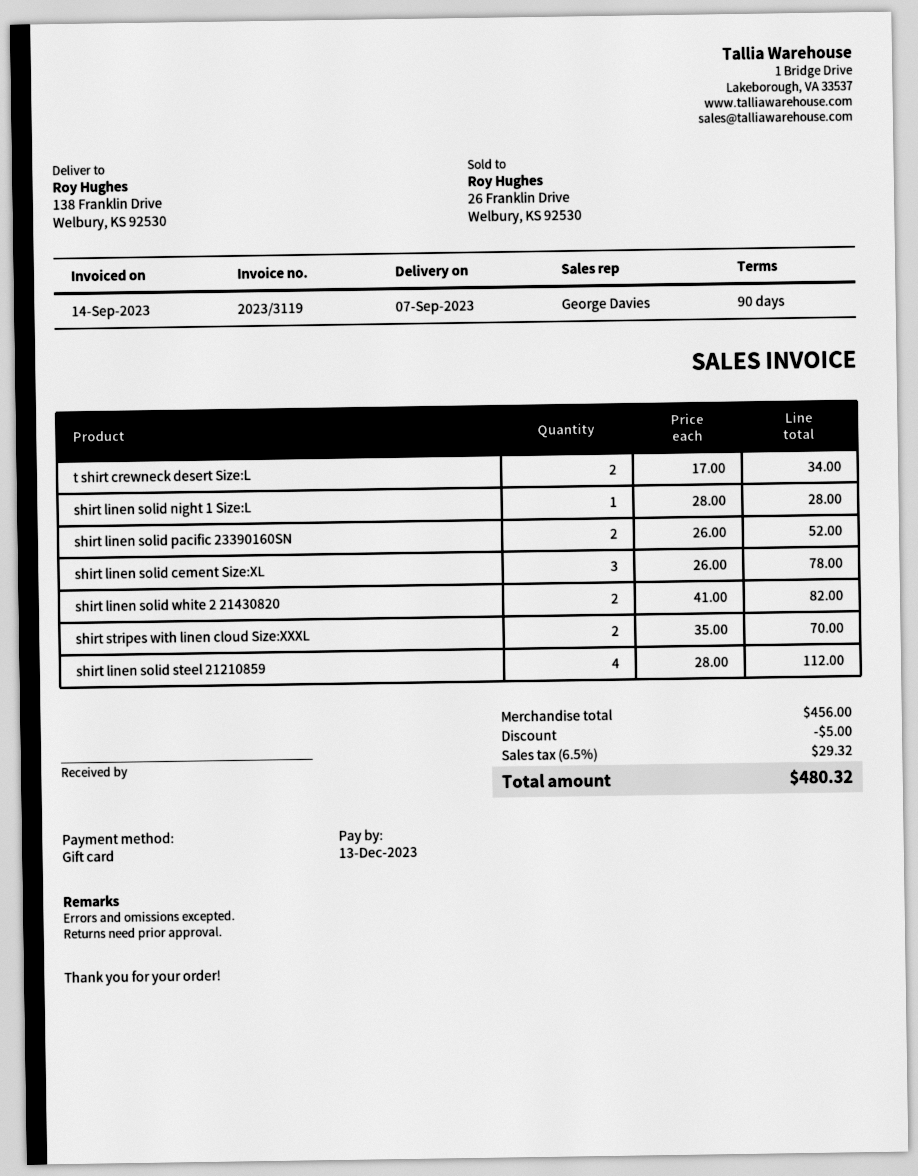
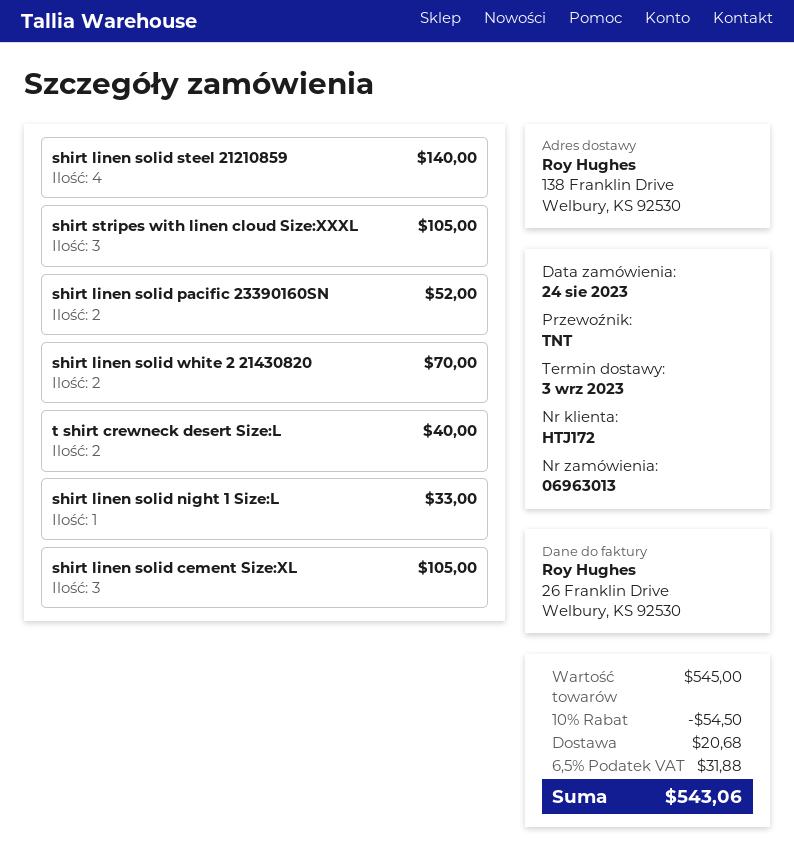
delivery date: 2023-09-07 -> 2023-09-03
t shirt crewneck desert Size:L: 2 for 34.00 -> 2 for 40.00
shirt linen solid night 1 Size:L: 1 for 28.00 -> 1 for 33.00
shirt linen solid cement Size:XL: 3 for 78.00 -> 3 for 105.00
shirt linen solid white 2 21430820: 2 for 82.00 -> 2 for 70.00
shirt stripes with linen cloud Size:XXXL: 2 for 70.00 -> 3 for 105.00
shirt linen solid steel 21210859: 4 for 112.00 -> 4 for 140.00
subtotal: 456.00 -> 545.00
discount: 5.00 -> 54.50
shipping: none -> 20.68
tax: 6.5% = 29.32 -> 6.5% = 31.88
total: 480.32 -> 543.06

